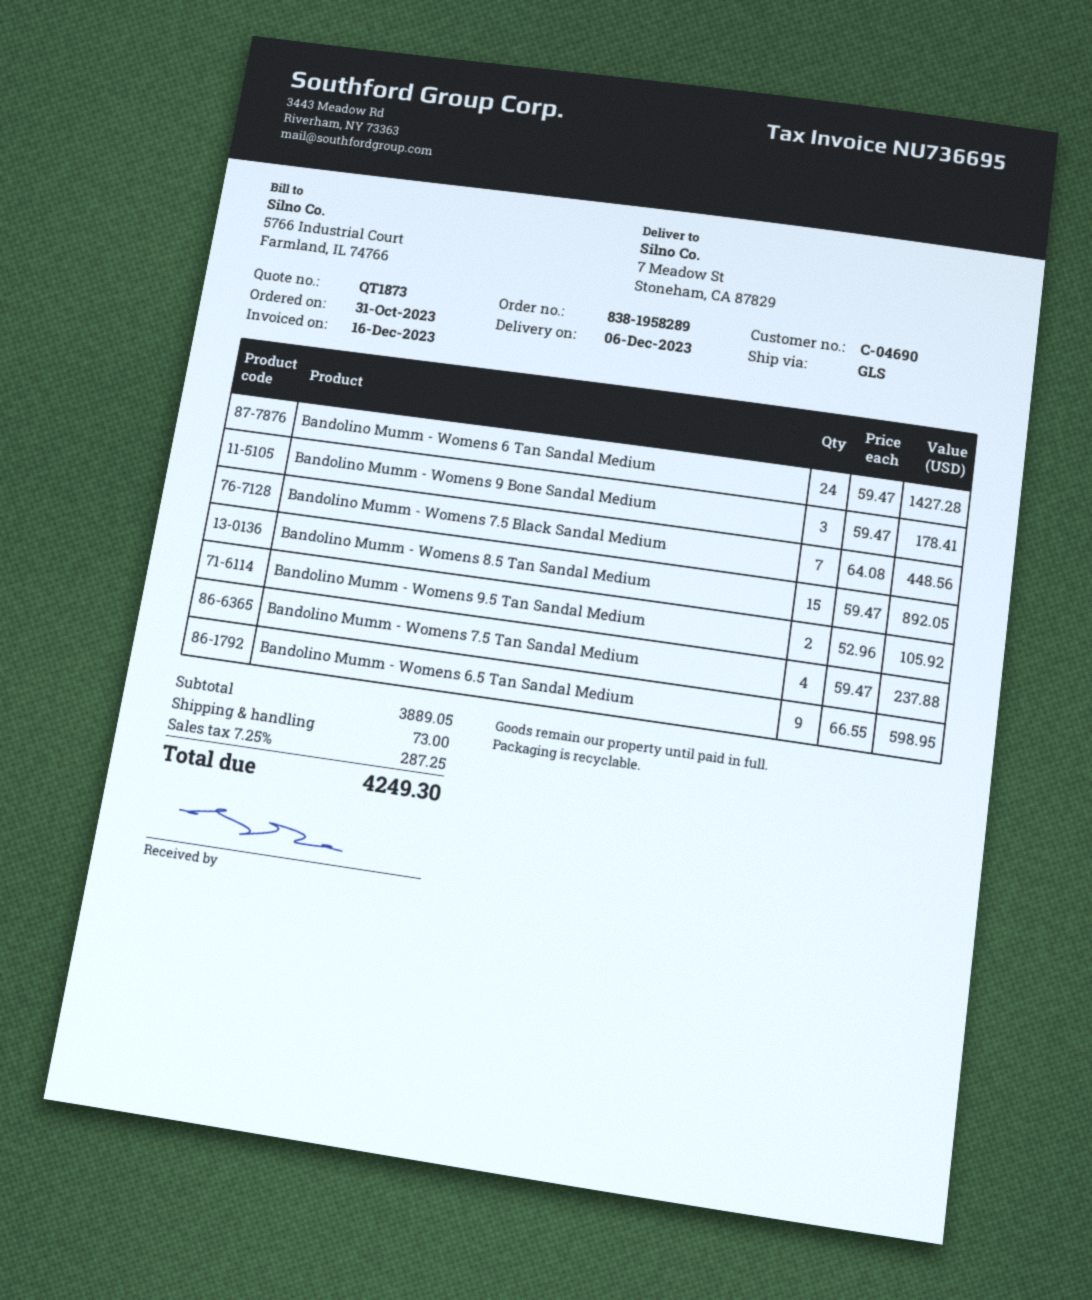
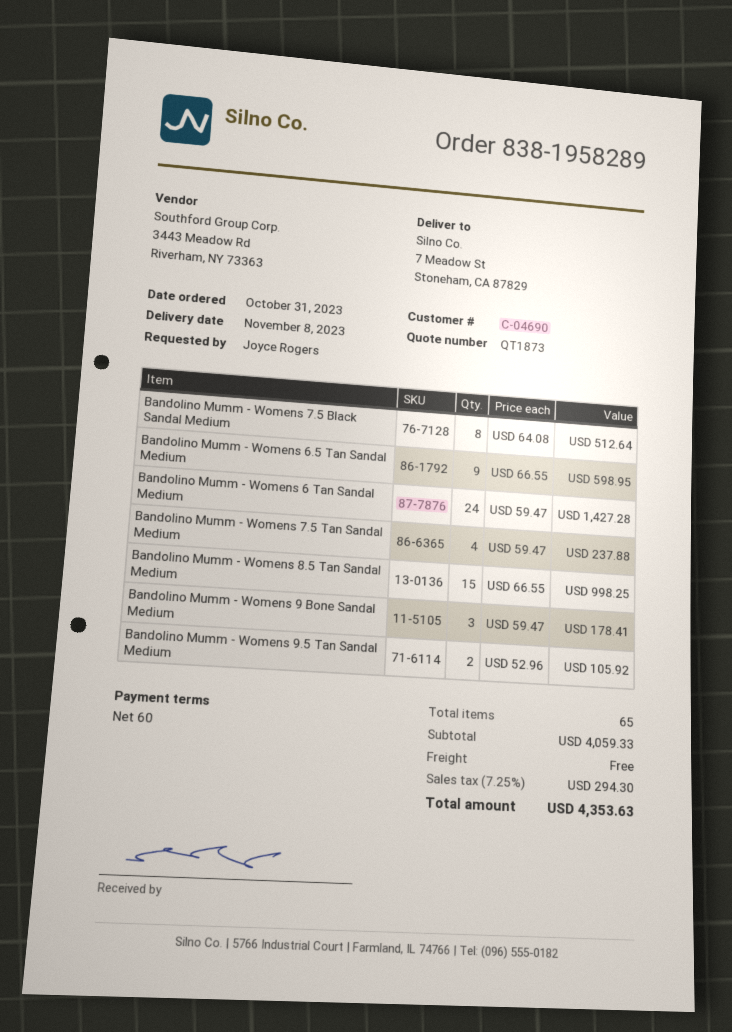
delivery date: 2023-12-06 -> 2023-11-08
Bandolino Mumm - Womens 7.5 Black Sandal Medium: 7 x 64.08 = 448.56 -> 8 x 64.08 = 512.64
Bandolino Mumm - Womens 8.5 Tan Sandal Medium: 15 x 59.47 = 892.05 -> 15 x 66.55 = 998.25
subtotal: 3889.05 -> 4059.33
shipping: 73.00 -> 0.00
tax: 7.25% = 287.25 -> 7.25% = 294.30
total: 4249.30 -> 4353.63

